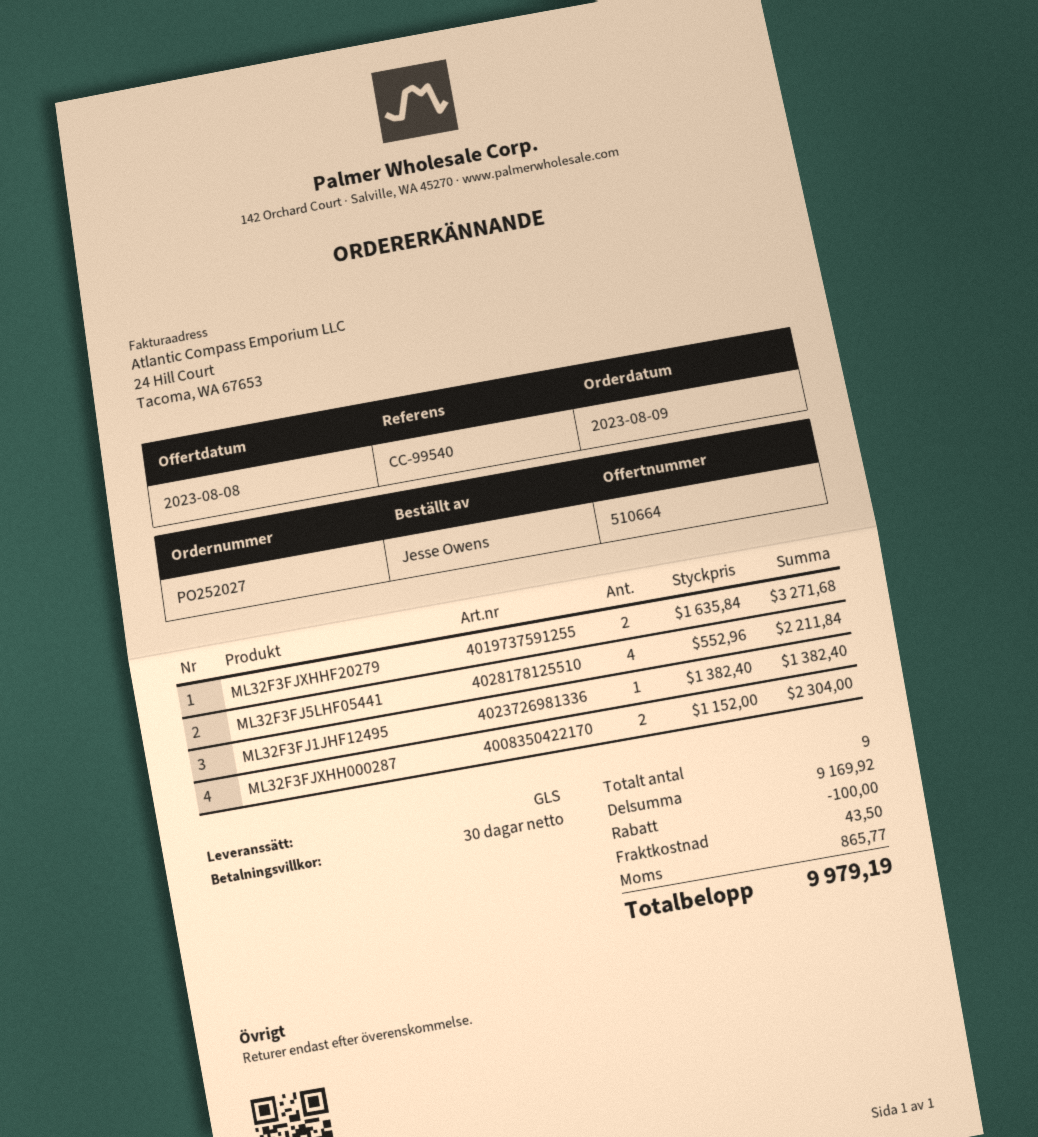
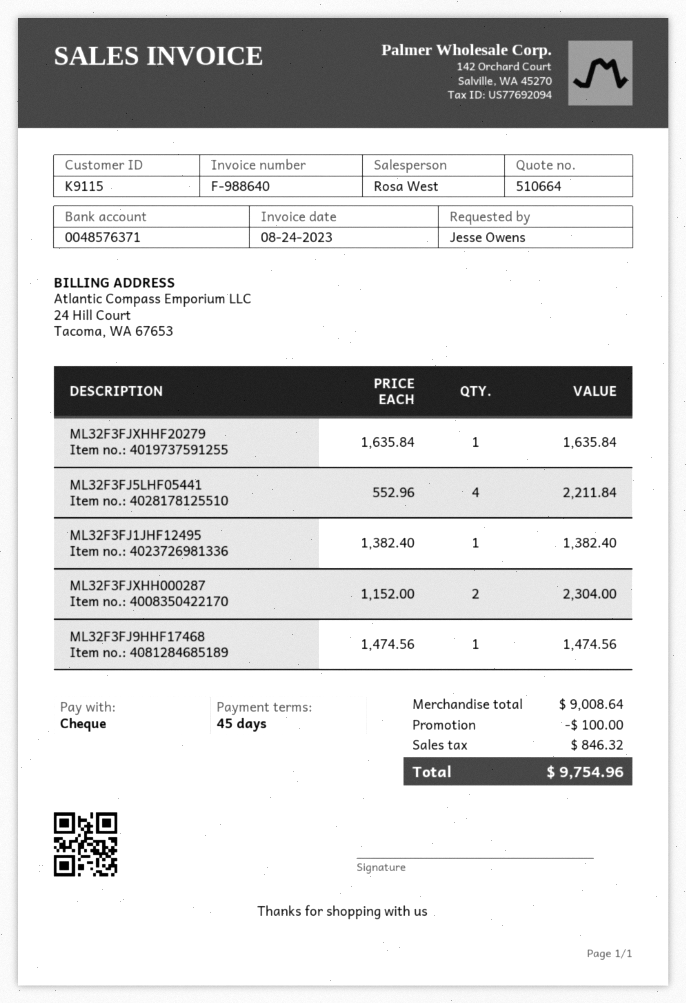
payment terms: 30 days -> 45 days
ML32F3FJXHHF20279: 2 x 1635.84 = 3271.68 -> 1 x 1635.84 = 1635.84
ML32F3FJ9HHF17468: none -> 1 x 1474.56 = 1474.56
subtotal: 9169.92 -> 9008.64
shipping: 43.50 -> none
tax: 865.77 -> 846.32
total: 9979.19 -> 9754.96

